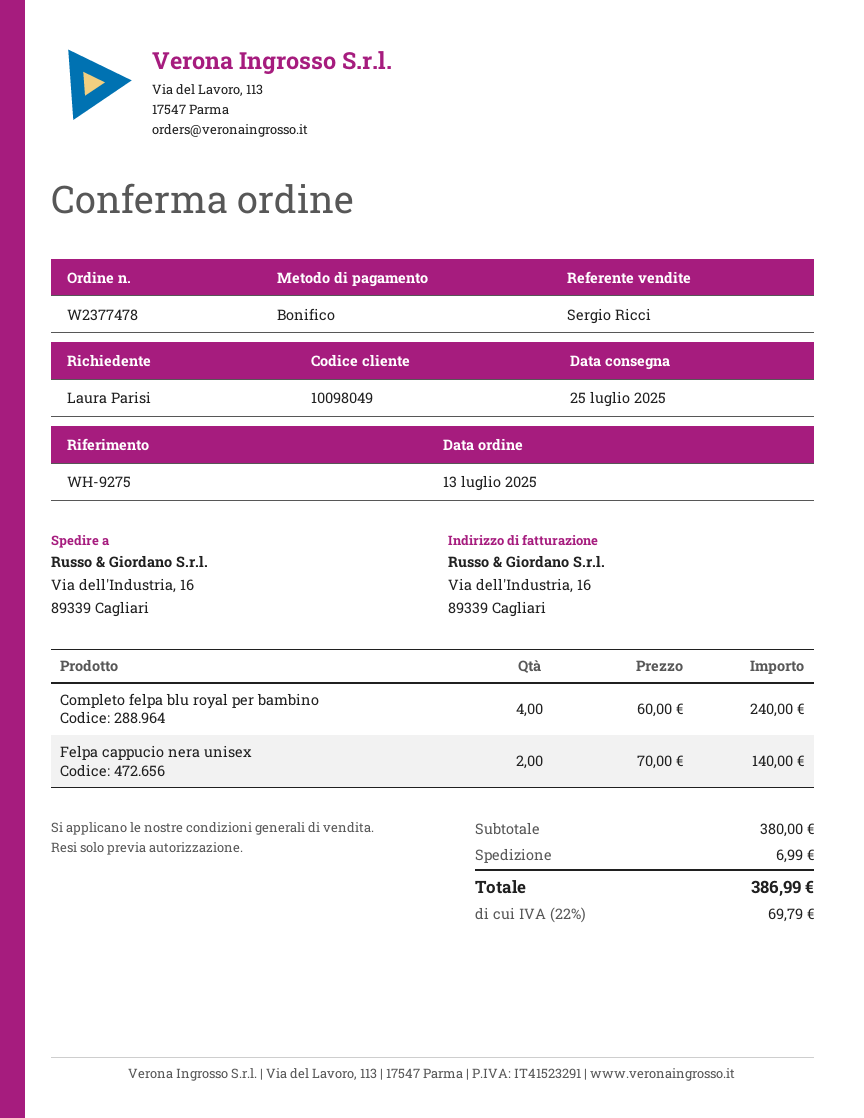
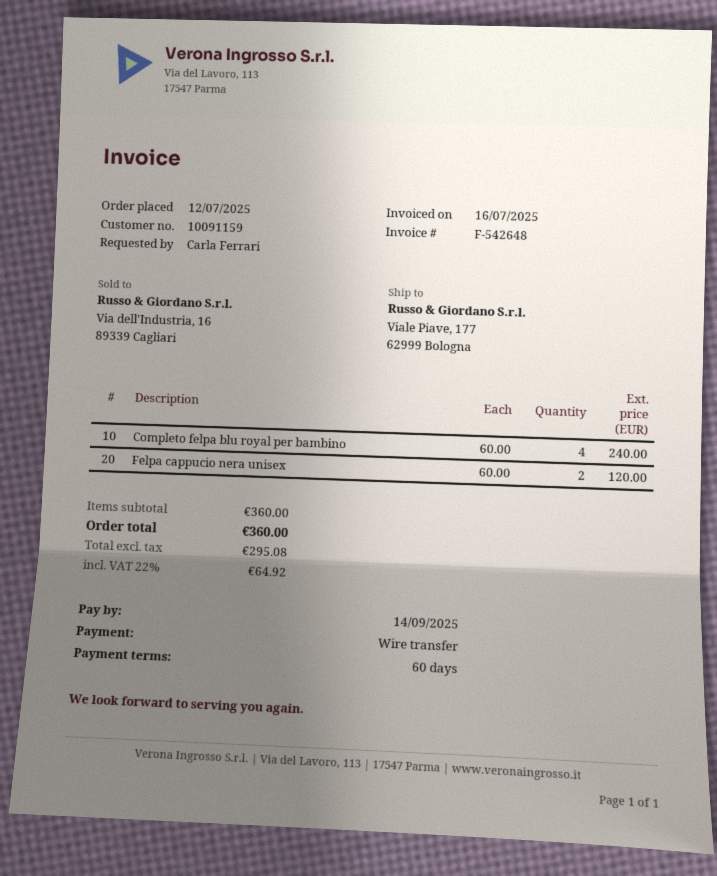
order date: 2025-07-13 -> 2025-07-12
customer number: 10098049 -> 10091159
ordered by: Laura Parisi -> Carla Ferrari
ship to: Via dell'Industria, 16, 89339 Cagliari -> Viale Piave, 177, 62999 Bologna
Felpa cappucio nera unisex: 2 x 70.00 = 140.00 -> 2 x 60.00 = 120.00
subtotal: 380.00 -> 360.00
shipping: 6.99 -> none
tax: 22% = 69.79 -> 22% = 64.92
total: 386.99 -> 360.00

